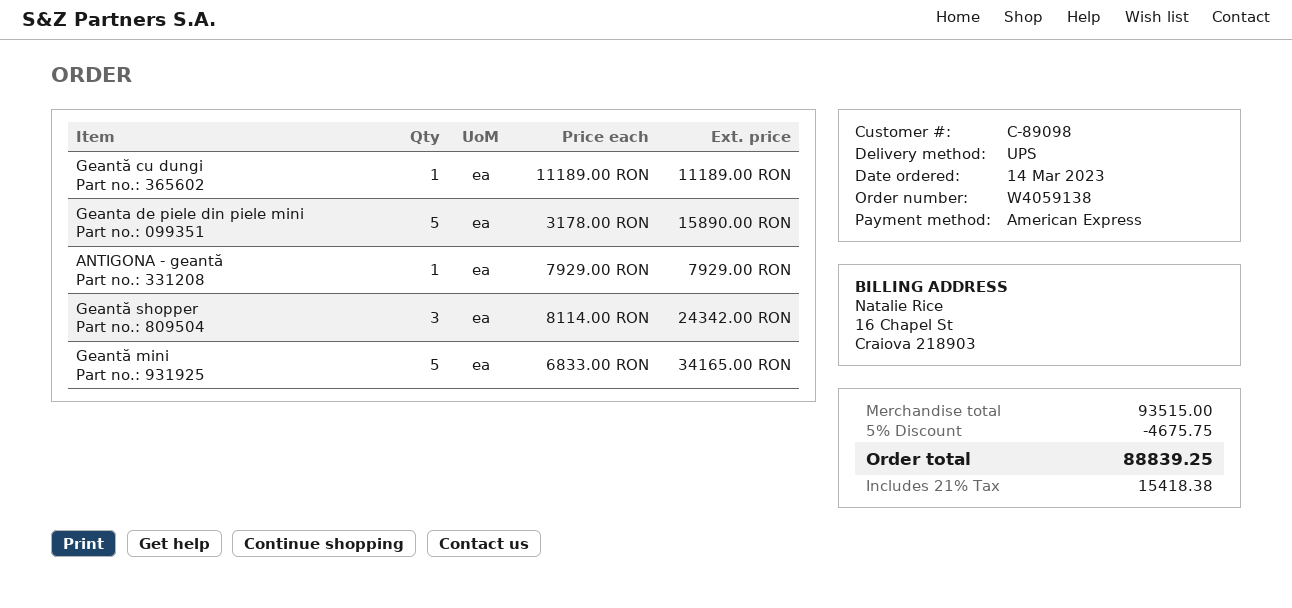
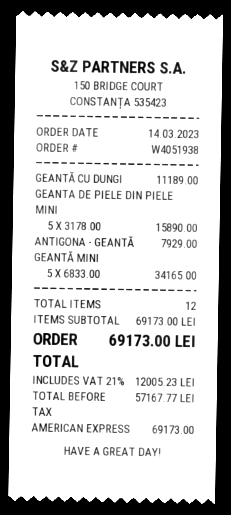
order number: W4059138 -> W4051938
Geantă shopper: 3 x 8114.00 = 24342.00 -> none
subtotal: 93515.00 -> 69173.00
discount: 5% = 4675.75 -> none
tax: 21% = 15418.38 -> 21% = 12005.23
total: 88839.25 -> 69173.00

